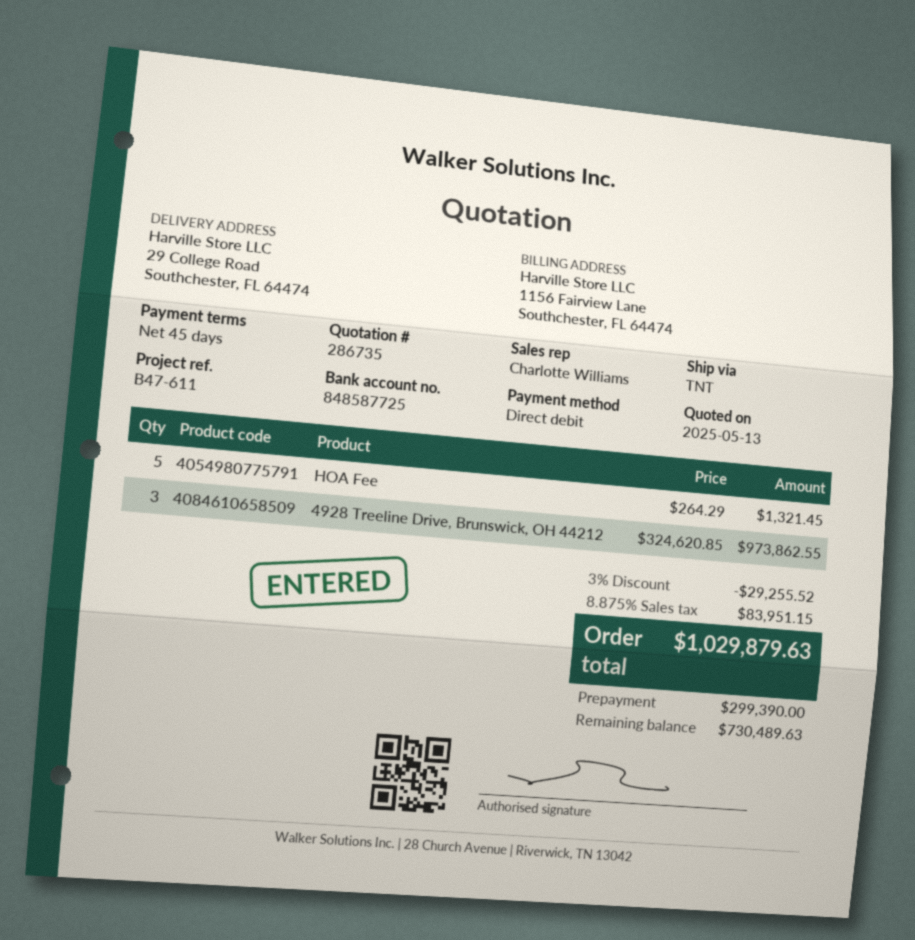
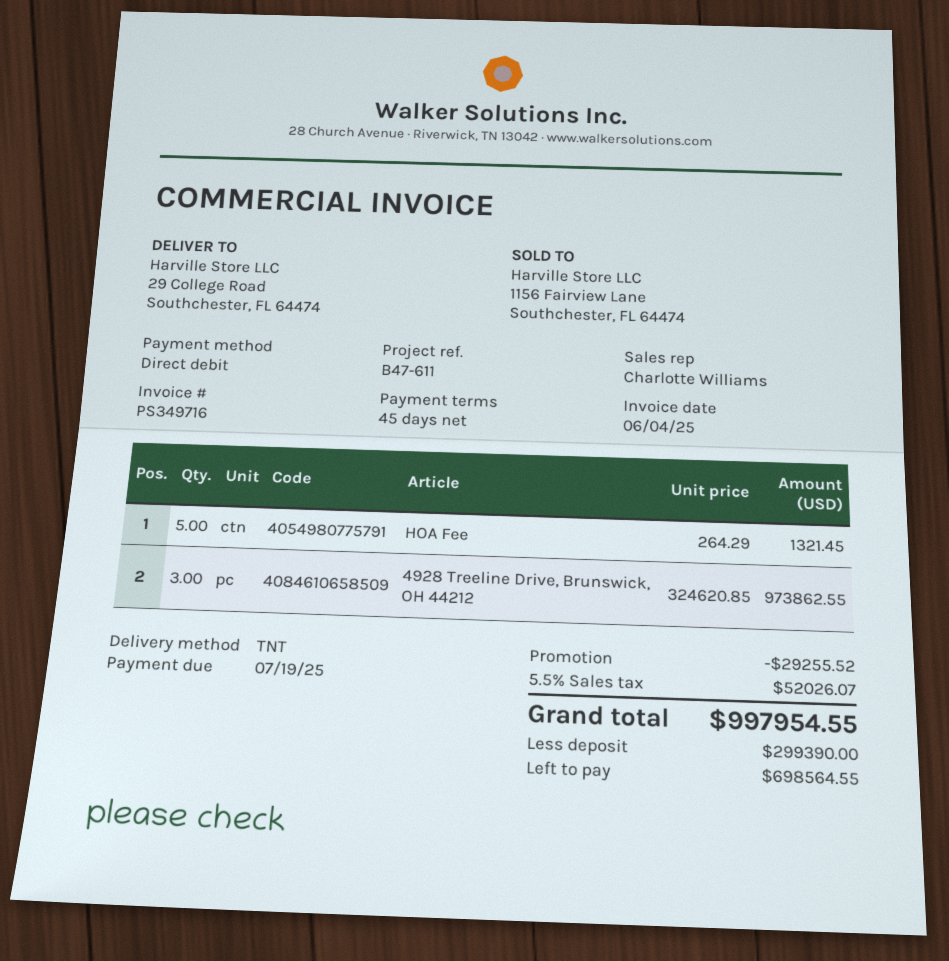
tax: 8.875% = 83951.15 -> 5.5% = 52026.07
total: 1029879.63 -> 997954.55
balance: 730489.63 -> 698564.55

